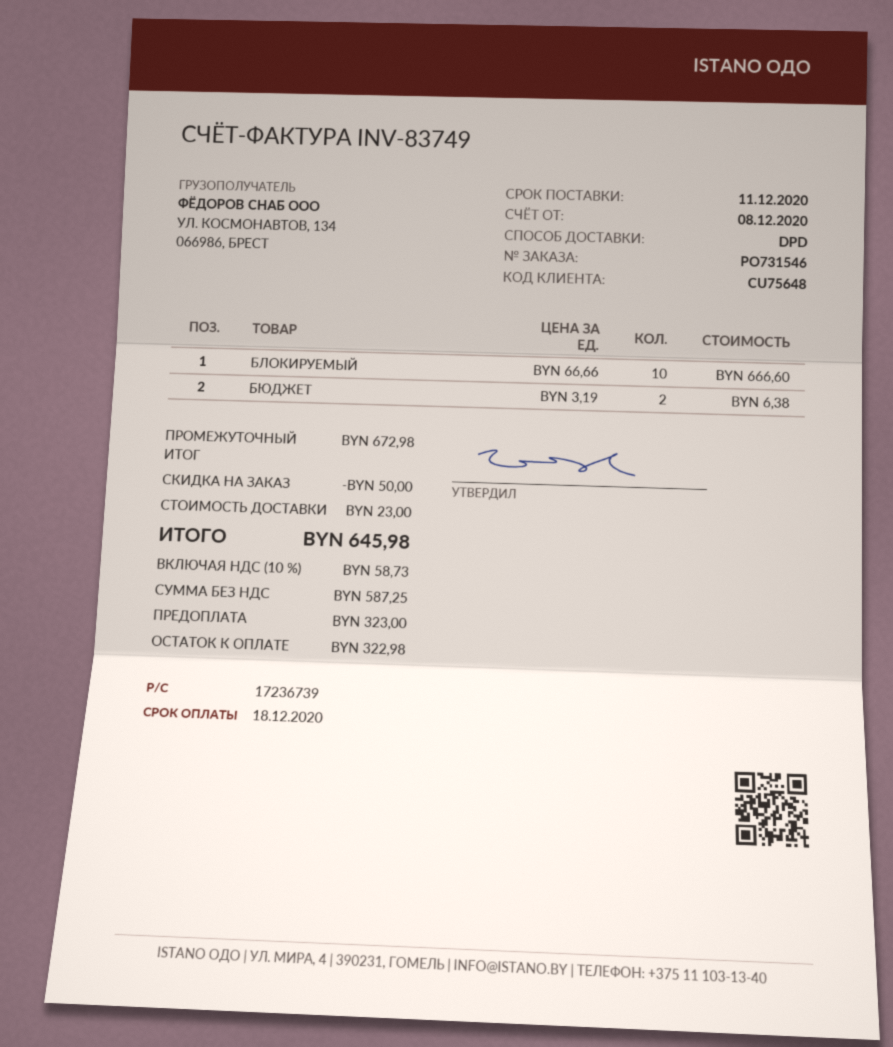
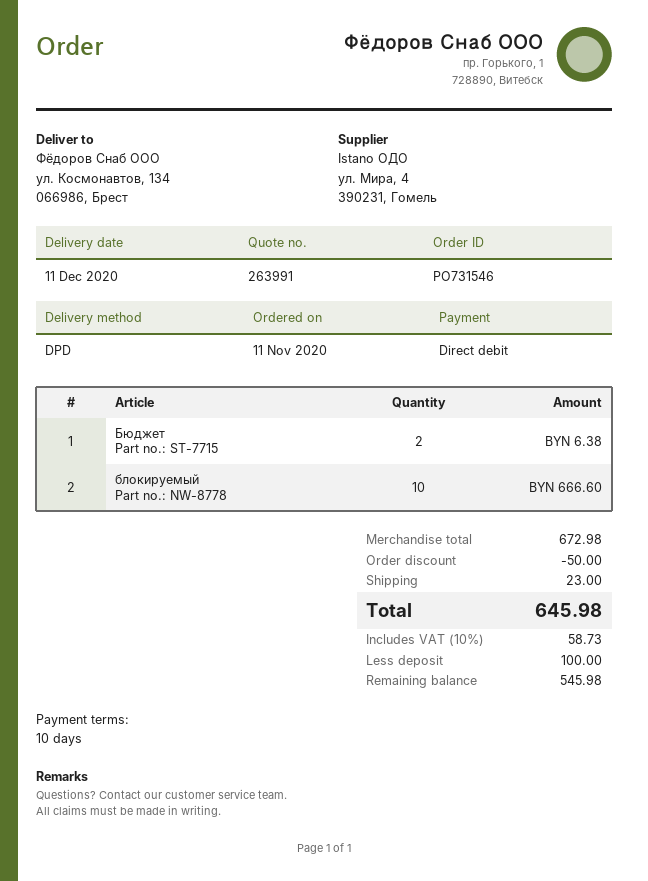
deposit: 323.00 -> 100.00
balance: 322.98 -> 545.98

